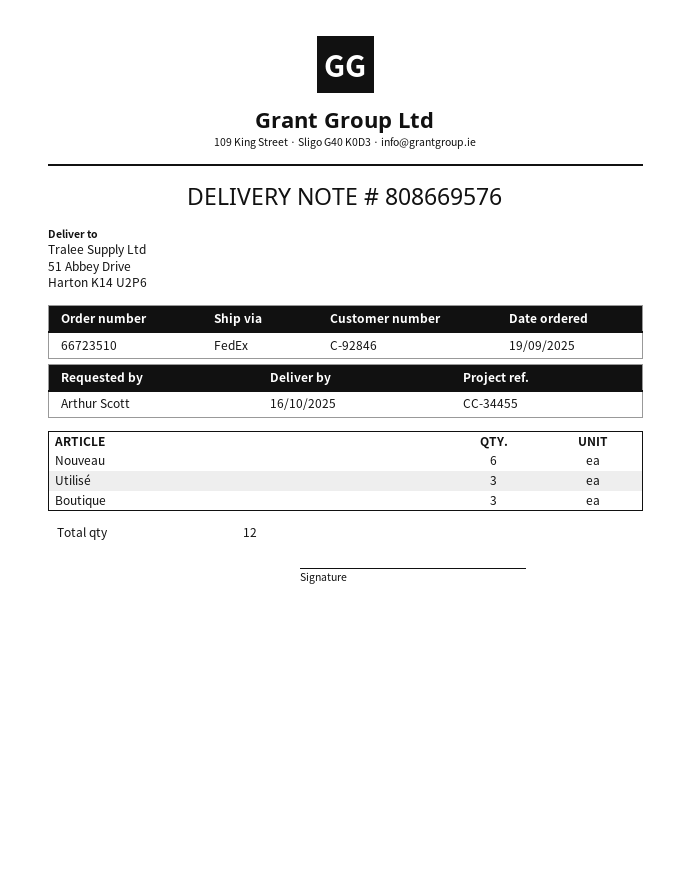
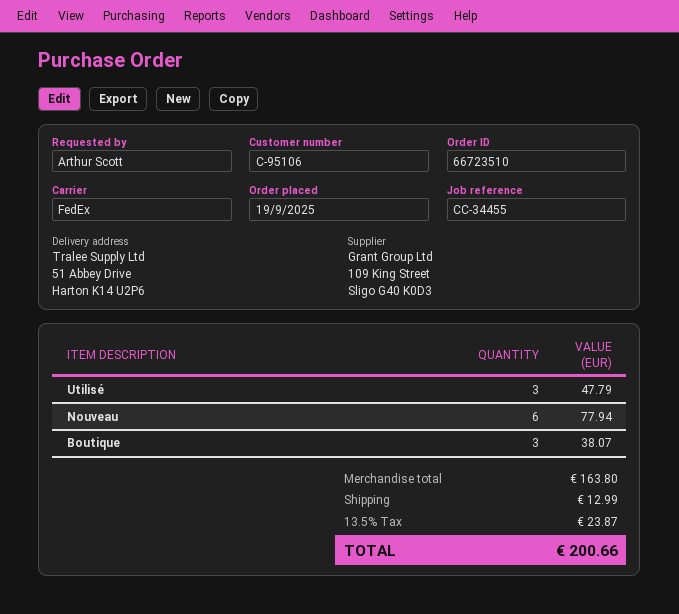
customer number: C-92846 -> C-95106

